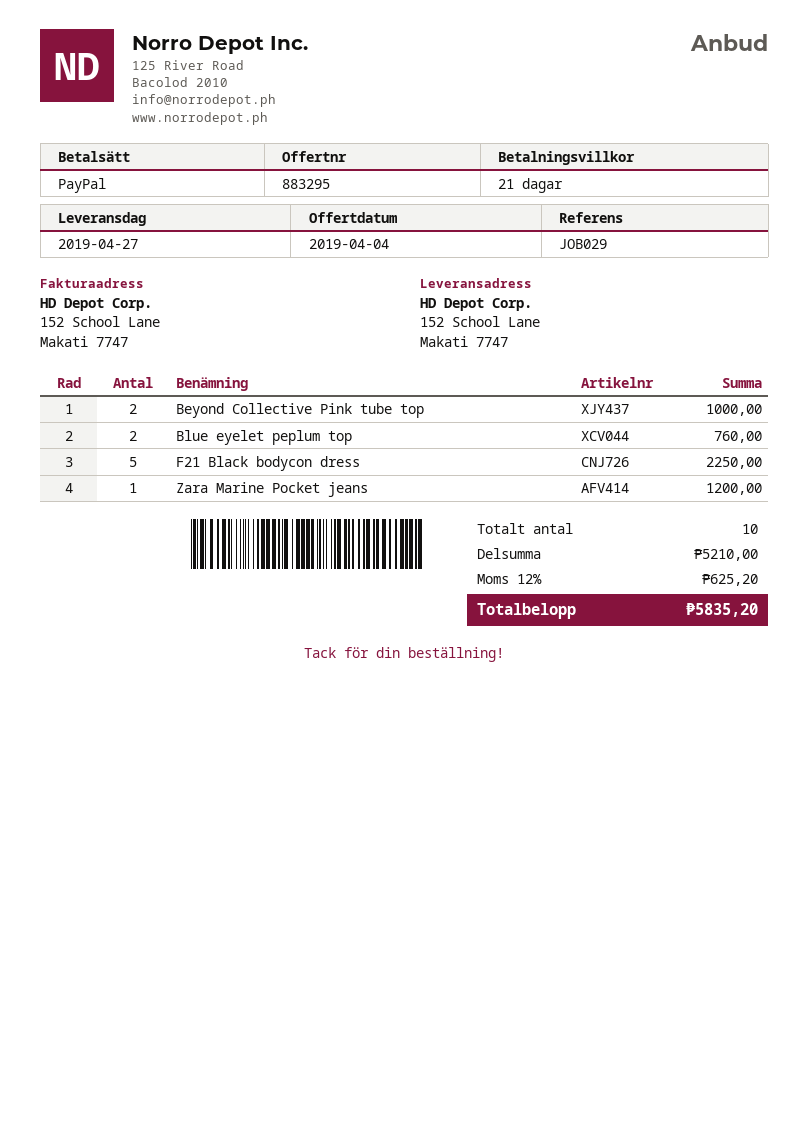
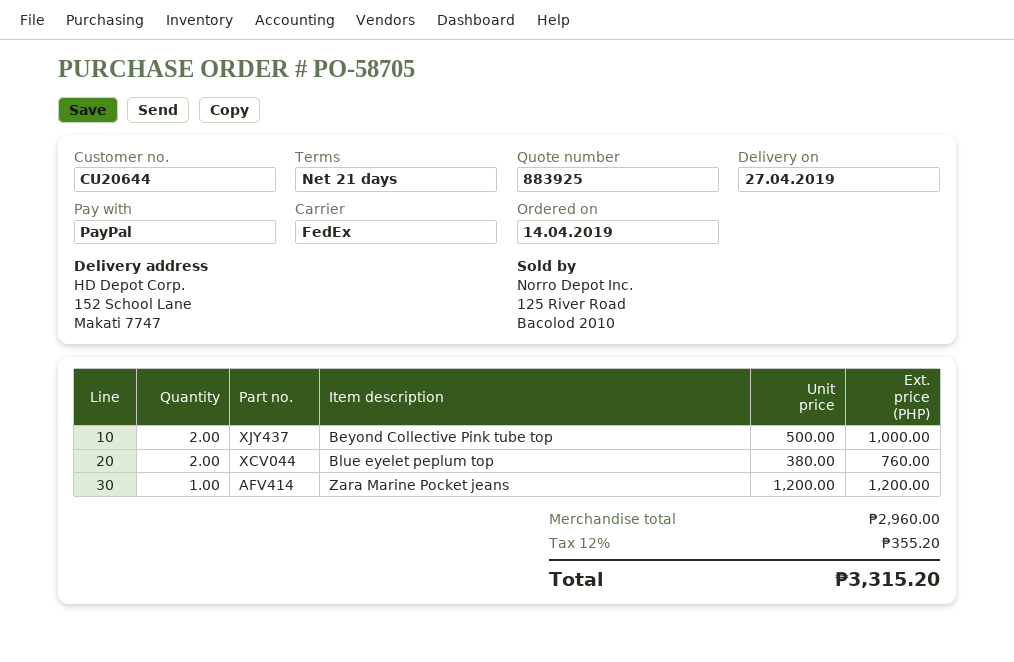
quote number: 883295 -> 883925
F21 Black bodycon dress: 5 for 2250.00 -> none
subtotal: 5210.00 -> 2960.00
tax: 12% = 625.20 -> 12% = 355.20
total: 5835.20 -> 3315.20

